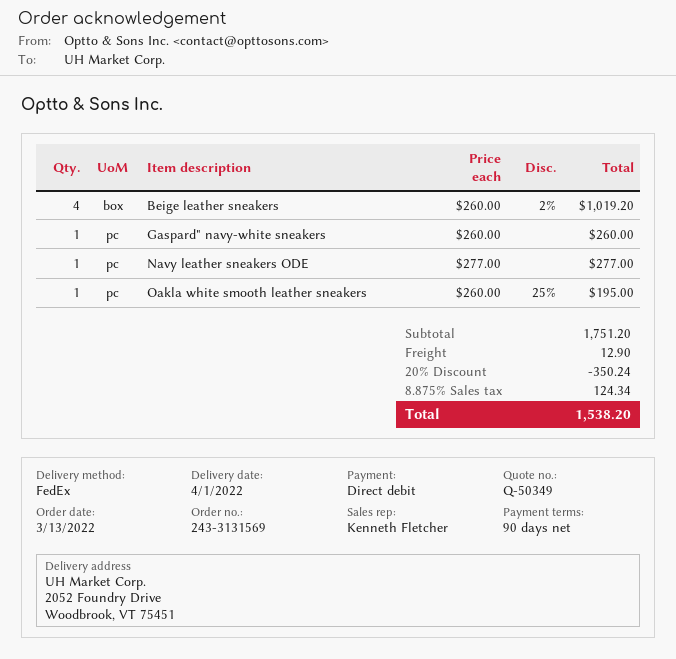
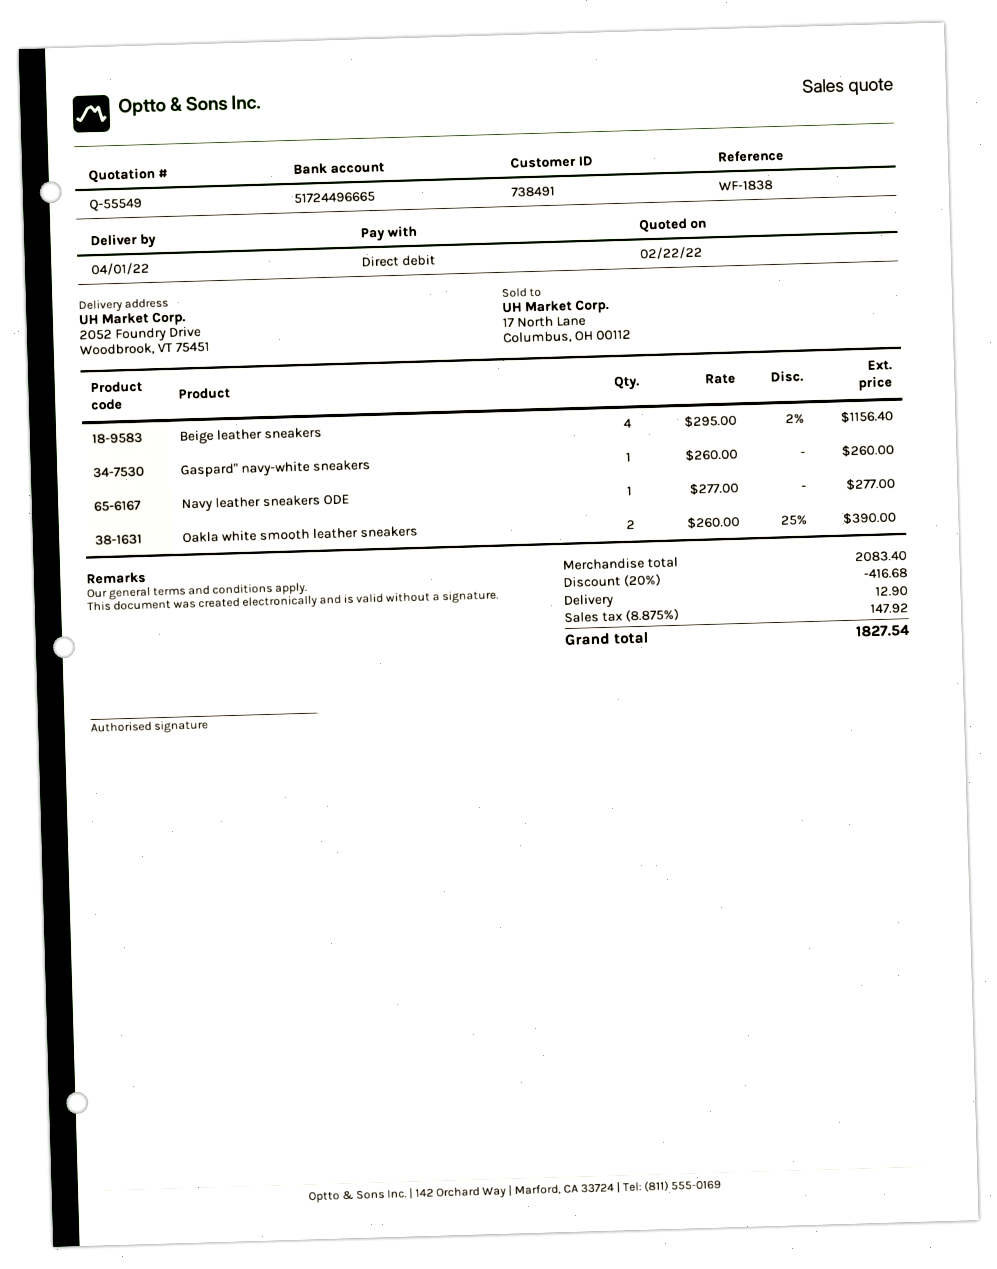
quote number: Q-50349 -> Q-55549
Beige leather sneakers: 4 x 260.00 - 2% = 1019.20 -> 4 x 295.00 - 2% = 1156.40
Oakla white smooth leather sneakers: 1 x 260.00 - 25% = 195.00 -> 2 x 260.00 - 25% = 390.00
subtotal: 1751.20 -> 2083.40
discount: 20% = 350.24 -> 20% = 416.68
tax: 8.875% = 124.34 -> 8.875% = 147.92
total: 1538.20 -> 1827.54

